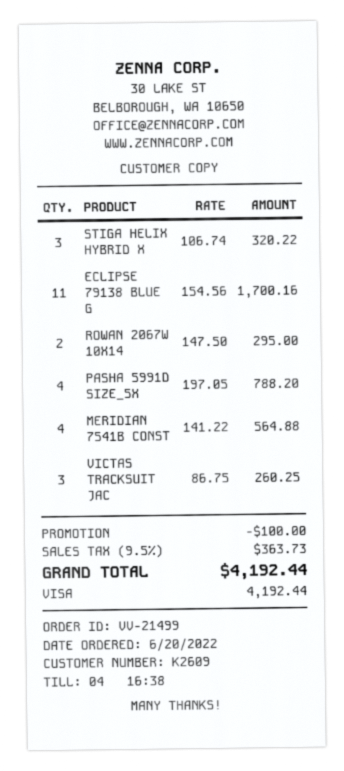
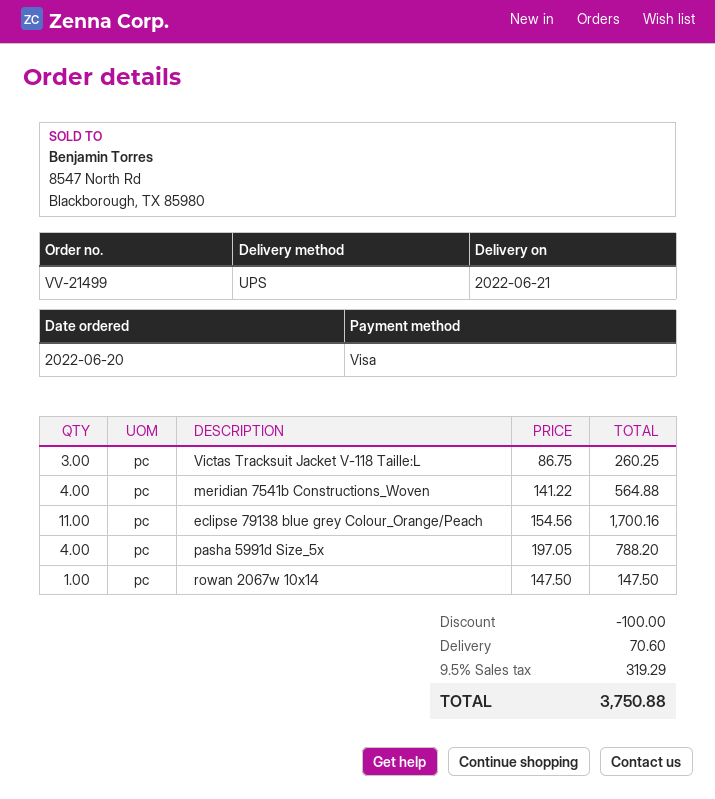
STIGA HELIX HYBRID X: 3 x 106.74 = 320.22 -> none
ROWAN 2067W 10X14: 2 x 147.50 = 295.00 -> 1 x 147.50 = 147.50
shipping: none -> 70.60
tax: 9.5% = 363.73 -> 9.5% = 319.29
total: 4192.44 -> 3750.88

